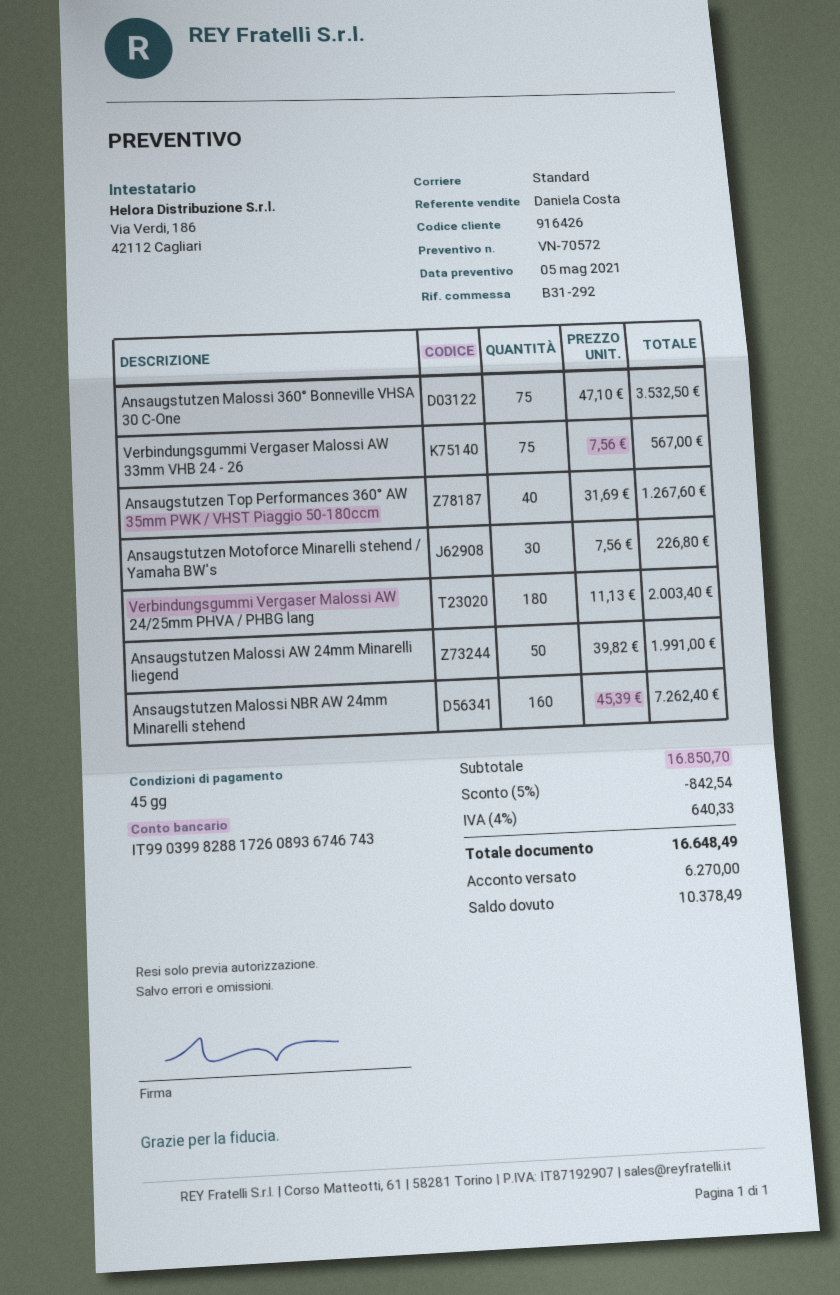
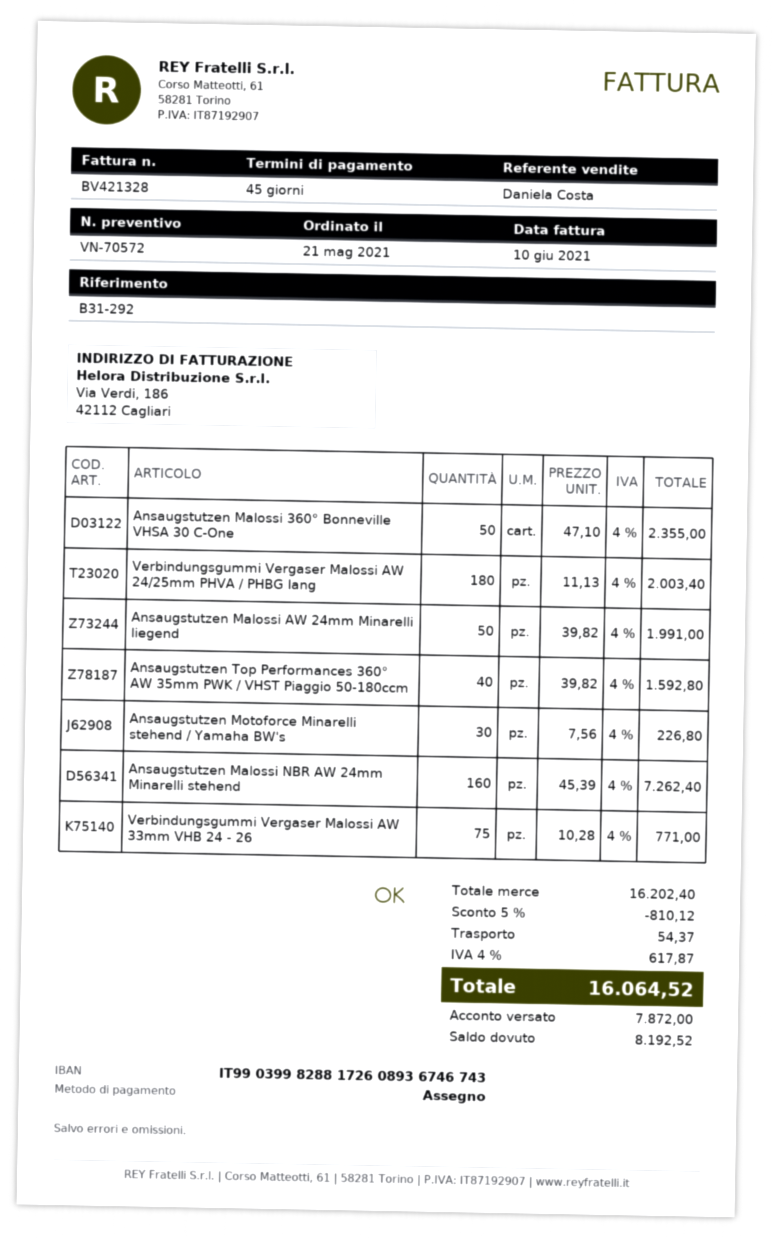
Ansaugstutzen Malossi 360° Bonneville VHSA 30 C-One: 75 x 47.10 = 3532.50 -> 50 x 47.10 = 2355.00
Verbindungsgummi Vergaser Malossi AW 33mm VHB 24 - 26: 75 x 7.56 = 567.00 -> 75 x 10.28 = 771.00
Ansaugstutzen Top Performances 360° AW 35mm PWK / VHST Piaggio 50-180ccm: 40 x 31.69 = 1267.60 -> 40 x 39.82 = 1592.80
subtotal: 16850.70 -> 16202.40
discount: 5% = 842.54 -> 5% = 810.12
shipping: none -> 54.37
tax: 4% = 640.33 -> 4% = 617.87
total: 16648.49 -> 16064.52
deposit: 6270.00 -> 7872.00
balance: 10378.49 -> 8192.52

